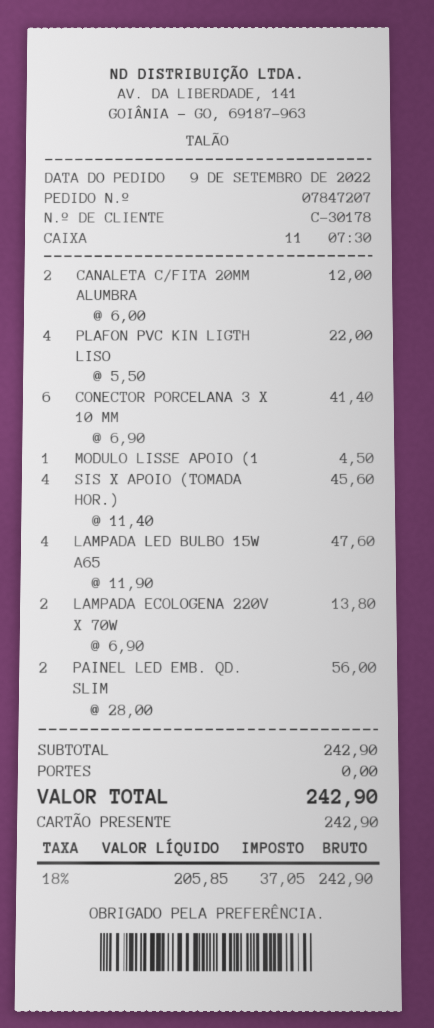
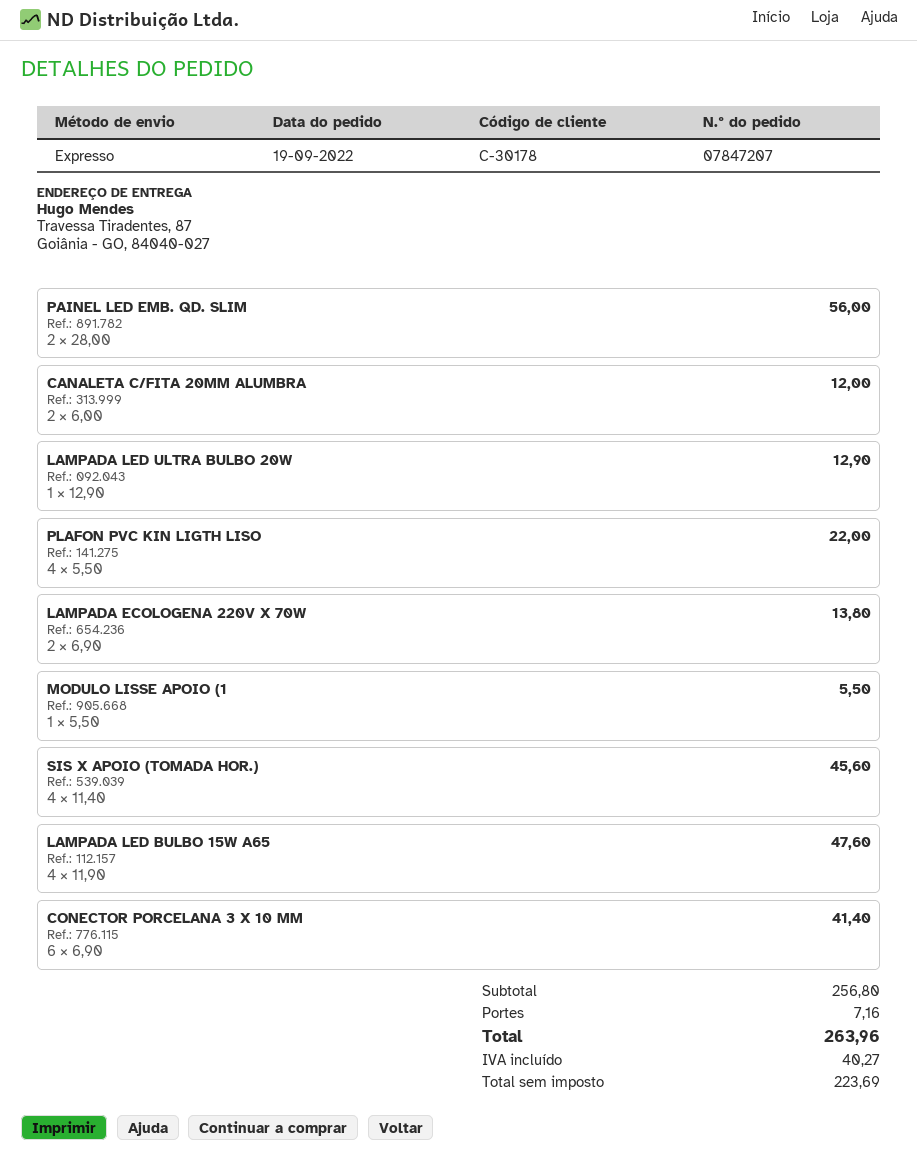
order date: 2022-09-09 -> 2022-09-19
MODULO LISSE APOIO (1: 1 x 4.50 = 4.50 -> 1 x 5.50 = 5.50
LAMPADA LED ULTRA BULBO 20W: none -> 1 x 12.90 = 12.90
subtotal: 242.90 -> 256.80
shipping: 0.00 -> 7.16
net: 205.85 -> 223.69
tax: 37.05 -> 40.27
total: 242.90 -> 263.96

